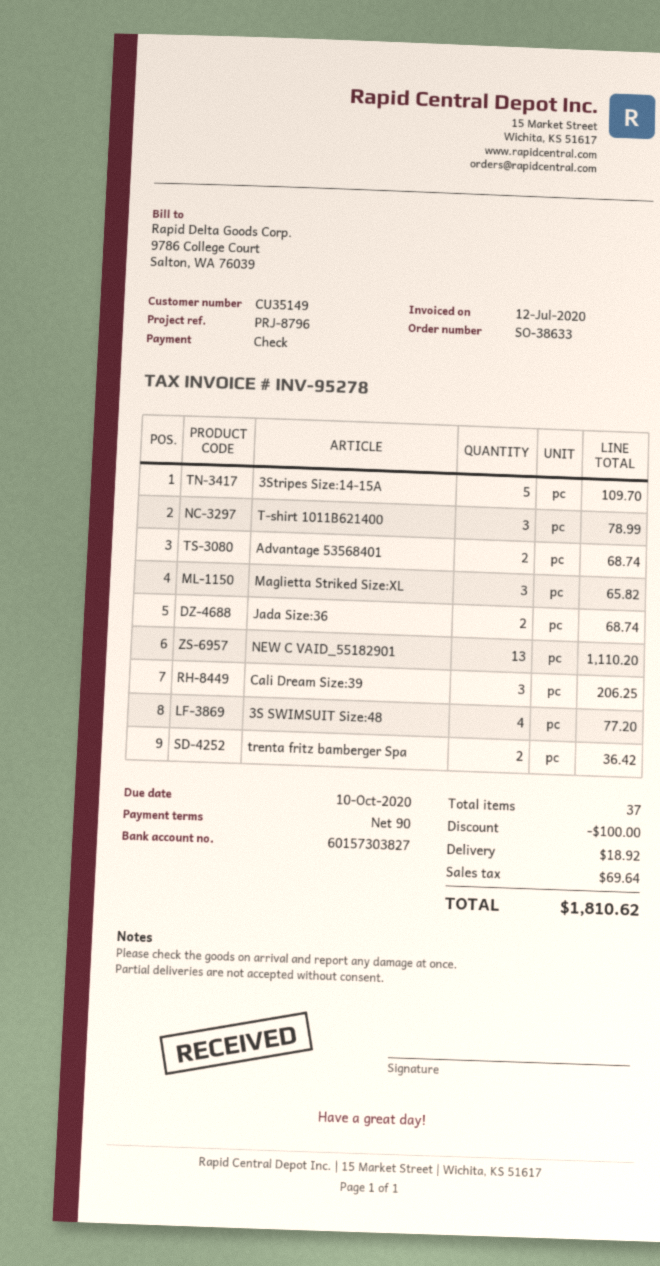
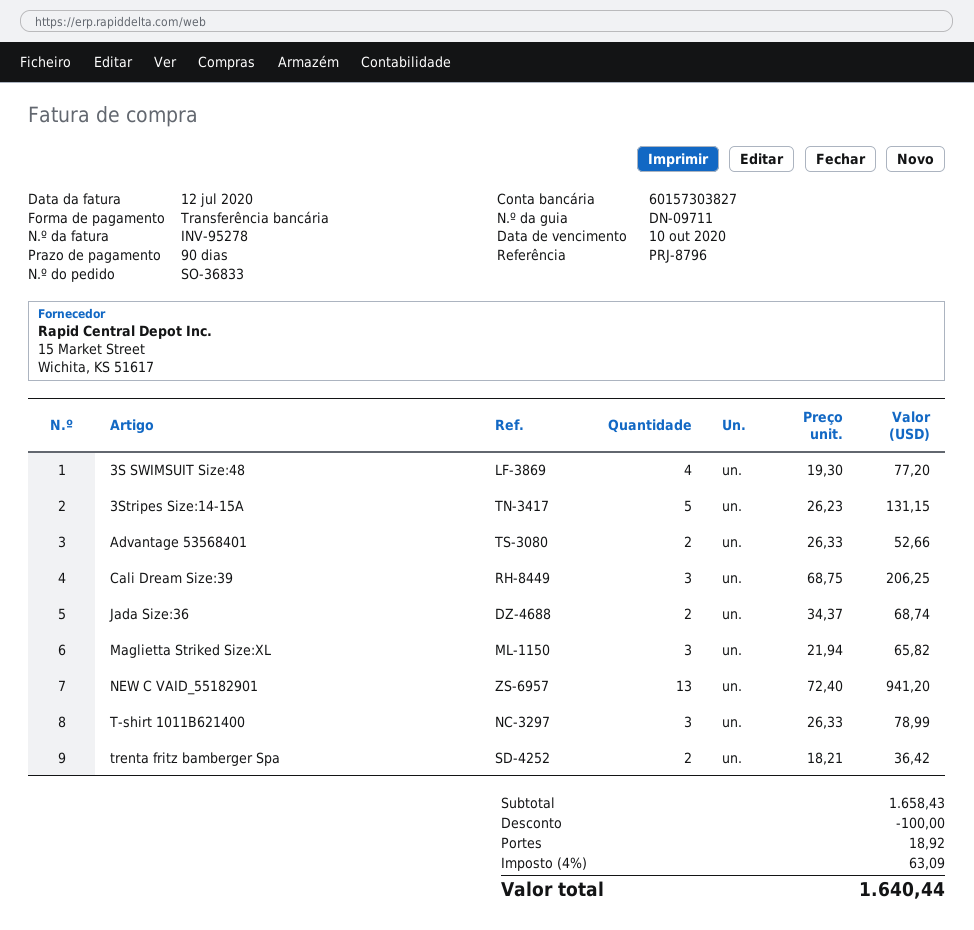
order number: SO-38633 -> SO-36833
payment method: cheque -> bank transfer
3Stripes Size:14-15A: 5 for 109.70 -> 5 for 131.15
Advantage 53568401: 2 for 68.74 -> 2 for 52.66
NEW C VAID_55182901: 13 for 1110.20 -> 13 for 941.20
tax: 69.64 -> 63.09
total: 1810.62 -> 1640.44

